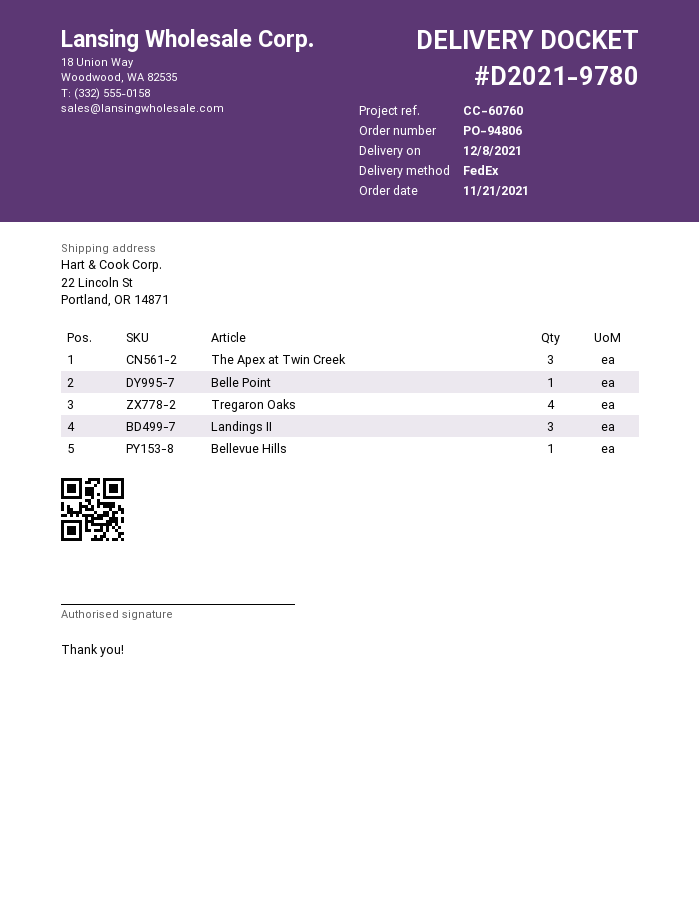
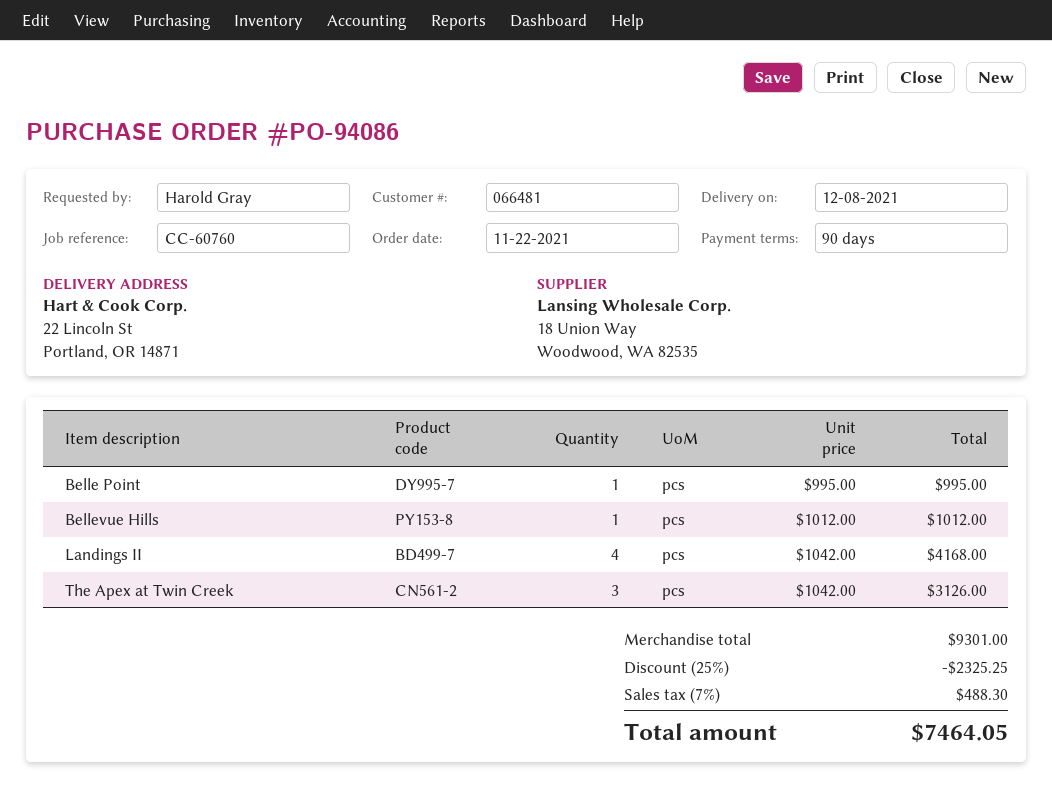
order number: PO-94806 -> PO-94086
order date: 2021-11-21 -> 2021-11-22
Tregaron Oaks: 4 -> none
Landings II: 3 -> 4

